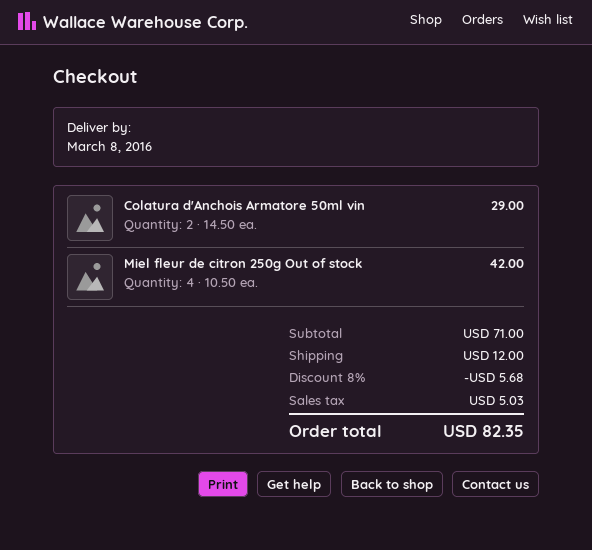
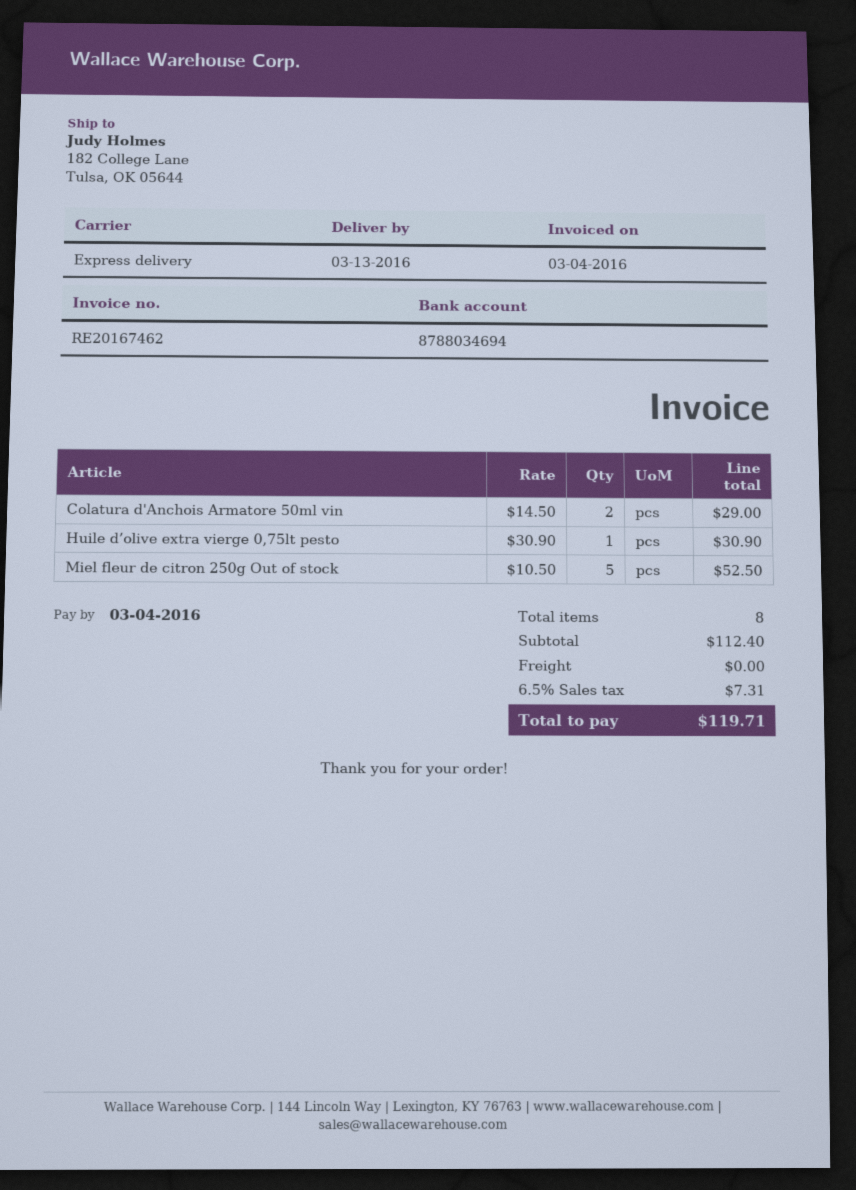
delivery date: 2016-03-08 -> 2016-03-13
Miel fleur de citron 250g Out of stock: 4 x 10.50 = 42.00 -> 5 x 10.50 = 52.50
Huile d’olive extra vierge 0,75lt pesto: none -> 1 x 30.90 = 30.90
subtotal: 71.00 -> 112.40
discount: 8% = 5.68 -> none
shipping: 12.00 -> 0.00
tax: 5.03 -> 7.31
total: 82.35 -> 119.71

